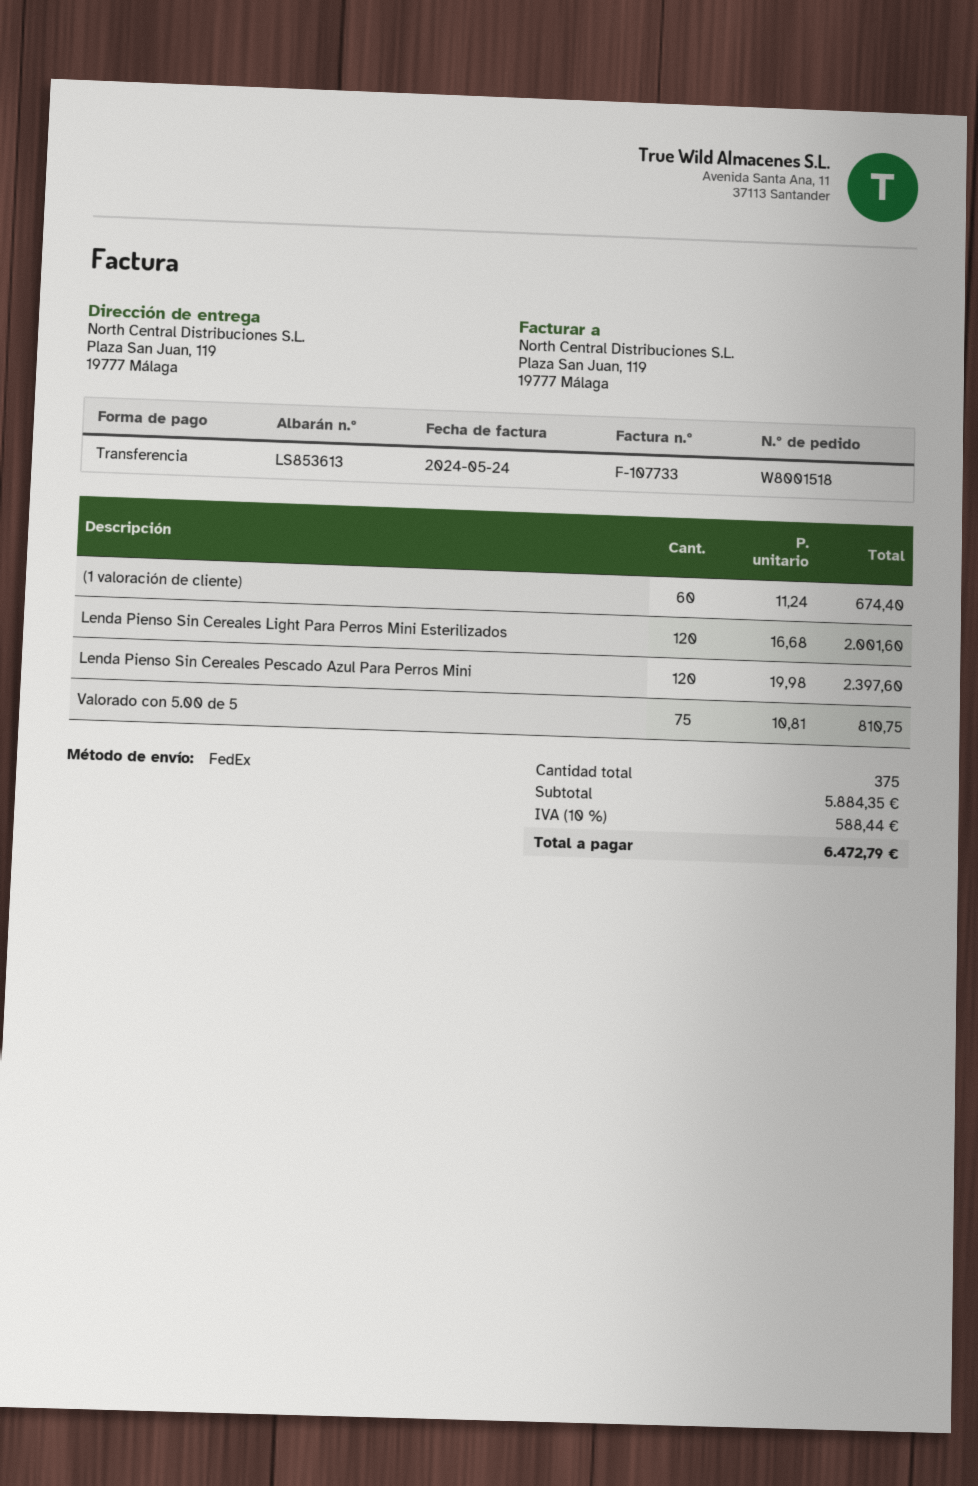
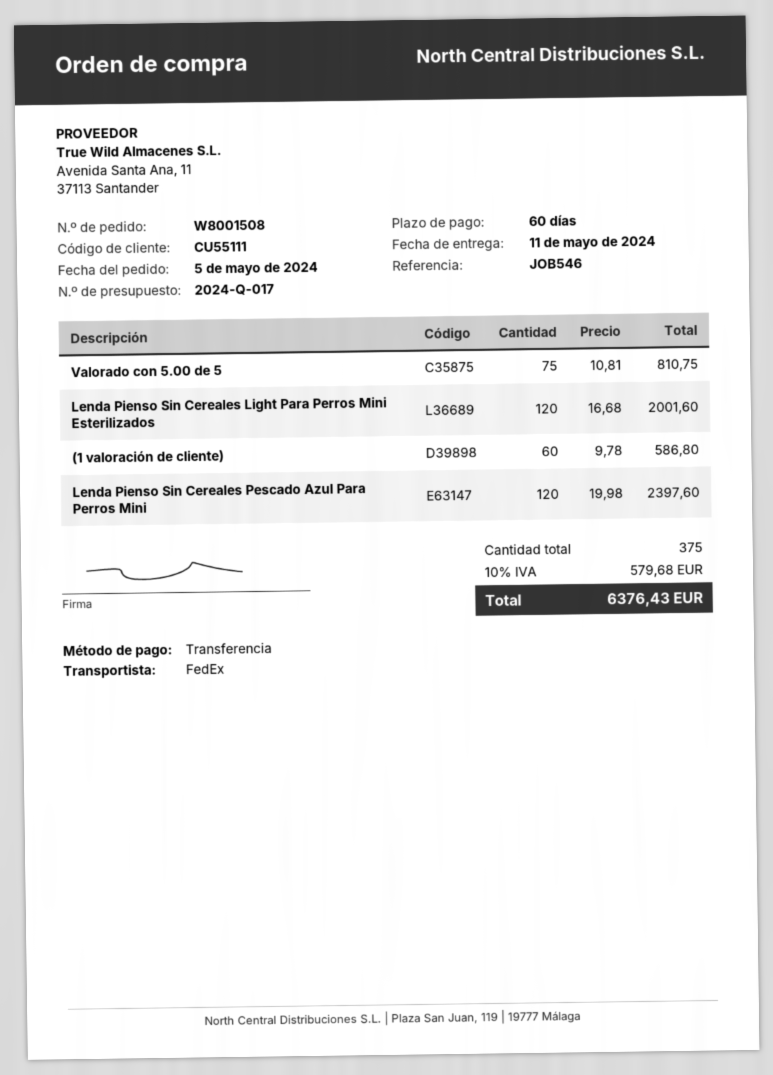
order number: W8001518 -> W8001508
(1 valoración de cliente): 60 x 11.24 = 674.40 -> 60 x 9.78 = 586.80
tax: 10% = 588.44 -> 10% = 579.68
total: 6472.79 -> 6376.43

